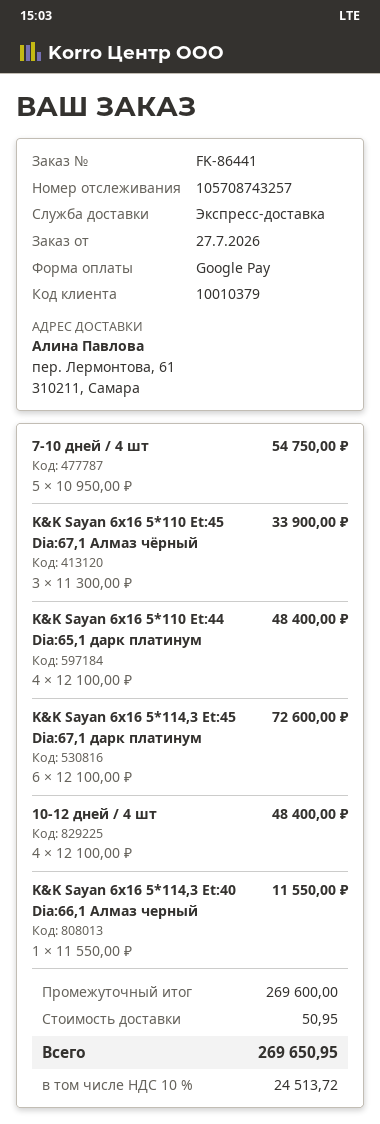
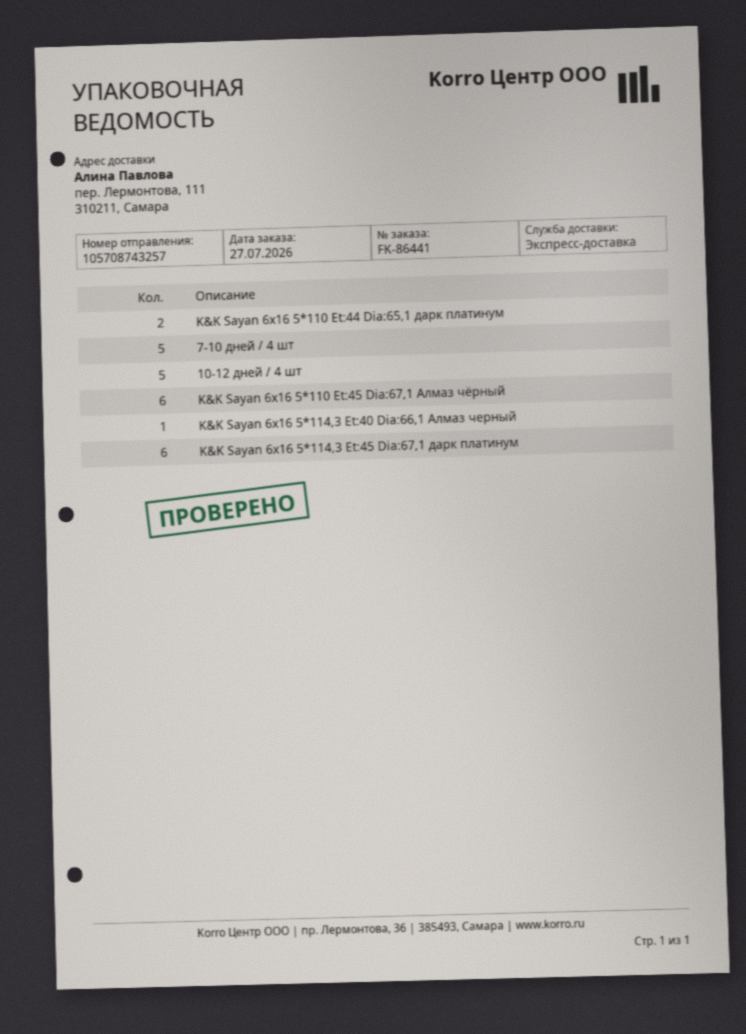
ship to: пер. Лермонтова, 61, 310211, Самара -> пер. Лермонтова, 111, 310211, Самара
K&K Sayan 6x16 5*110 Et:45 Dia:67,1 Алмаз чёрный: 3 -> 6
K&K Sayan 6x16 5*110 Et:44 Dia:65,1 дарк платинум: 4 -> 2
10-12 дней / 4 шт: 4 -> 5

